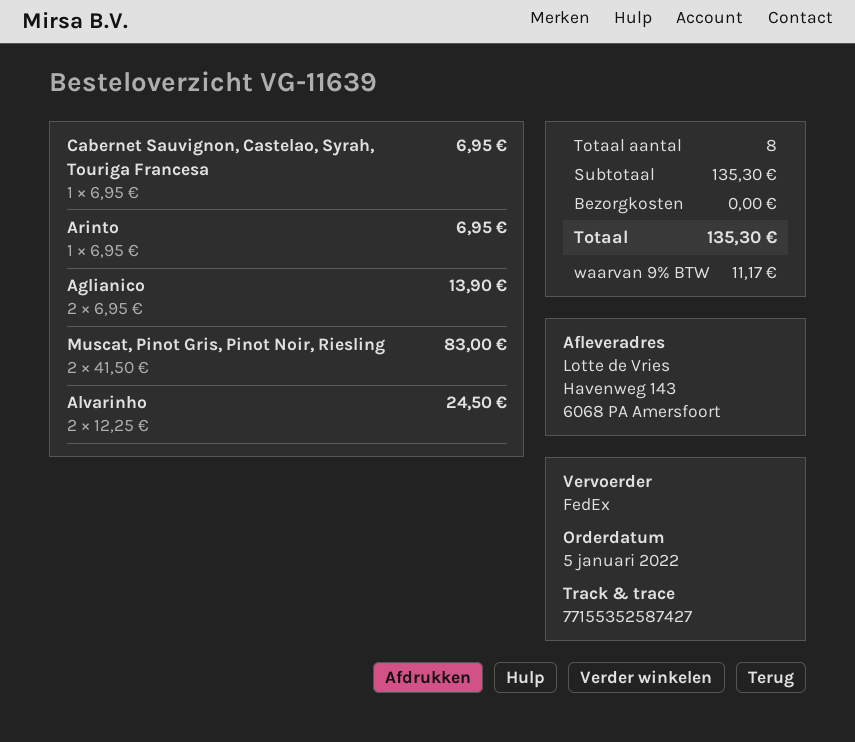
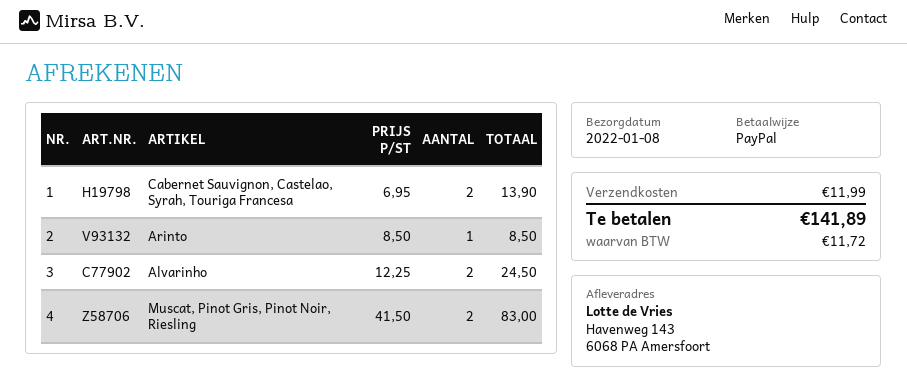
Cabernet Sauvignon, Castelao, Syrah, Touriga Francesa: 1 x 6.95 = 6.95 -> 2 x 6.95 = 13.90
Arinto: 1 x 6.95 = 6.95 -> 1 x 8.50 = 8.50
Aglianico: 2 x 6.95 = 13.90 -> none
shipping: 0.00 -> 11.99
tax: 11.17 -> 11.72
total: 135.30 -> 141.89

